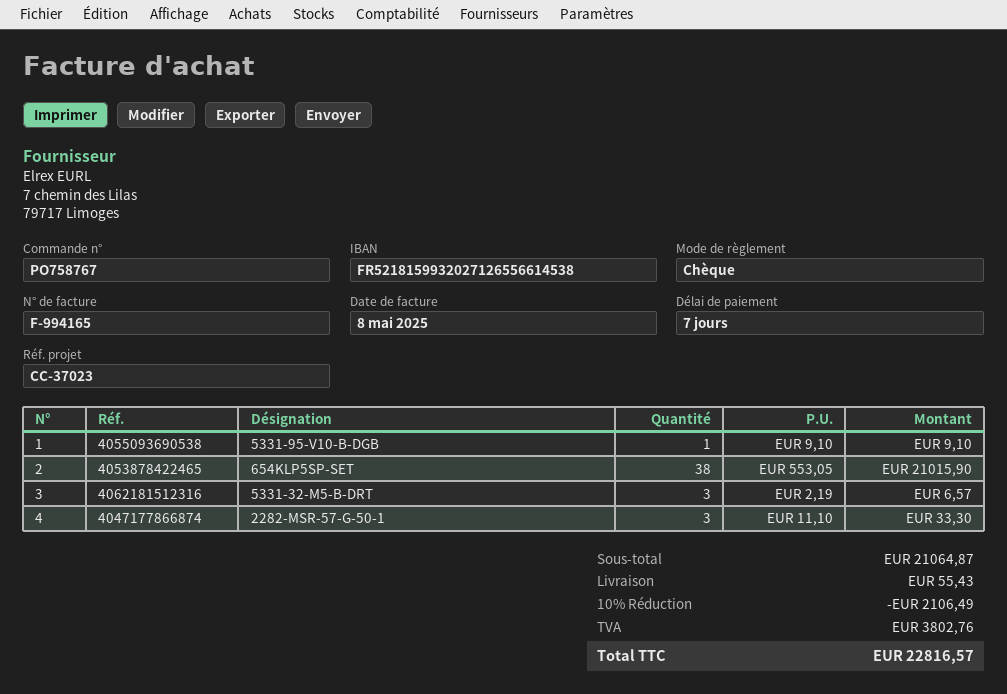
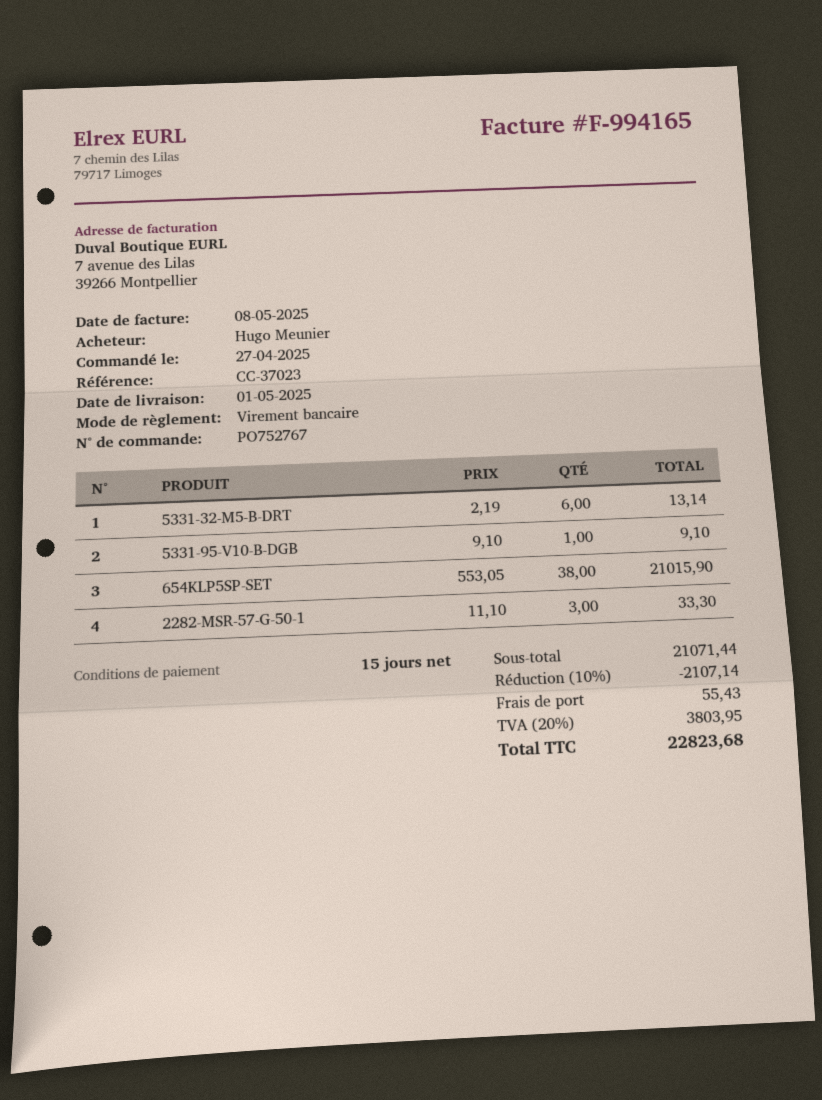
order number: PO758767 -> PO752767
payment terms: 7 days -> 15 days
payment method: cheque -> bank transfer
5331-32-M5-B-DRT: 3 x 2.19 = 6.57 -> 6 x 2.19 = 13.14
subtotal: 21064.87 -> 21071.44
discount: 10% = 2106.49 -> 10% = 2107.14
tax: 3802.76 -> 3803.95
total: 22816.57 -> 22823.68

